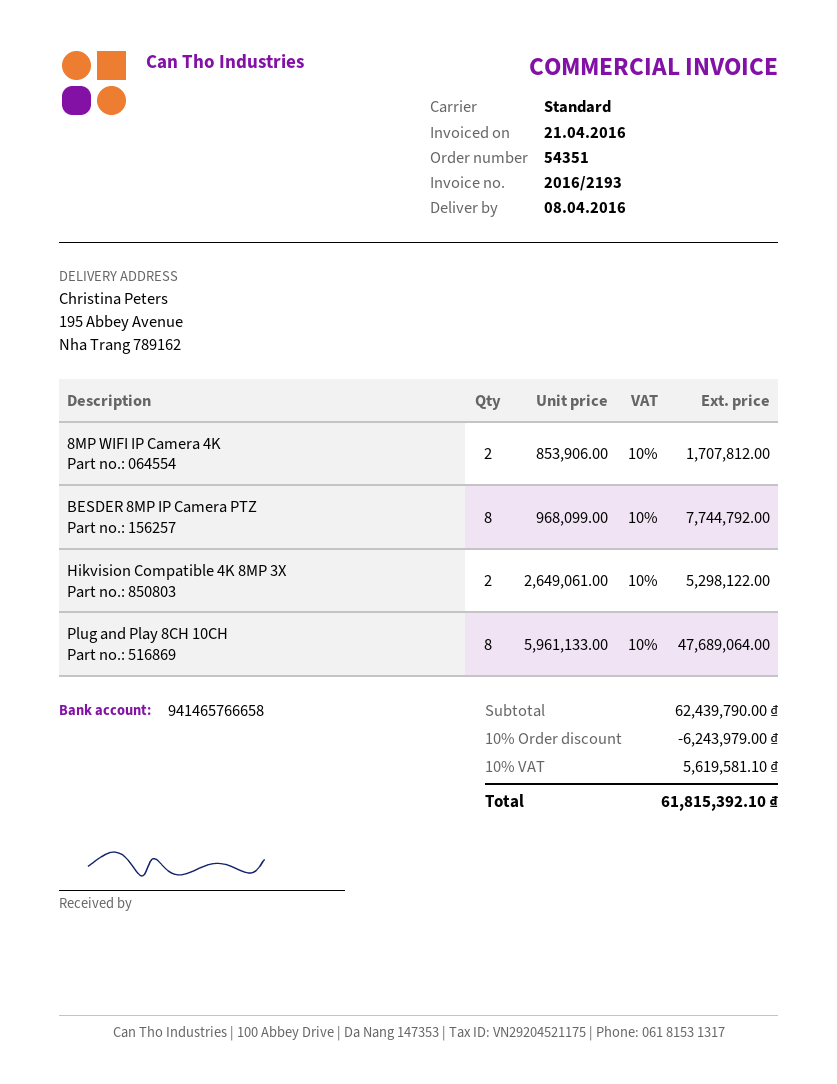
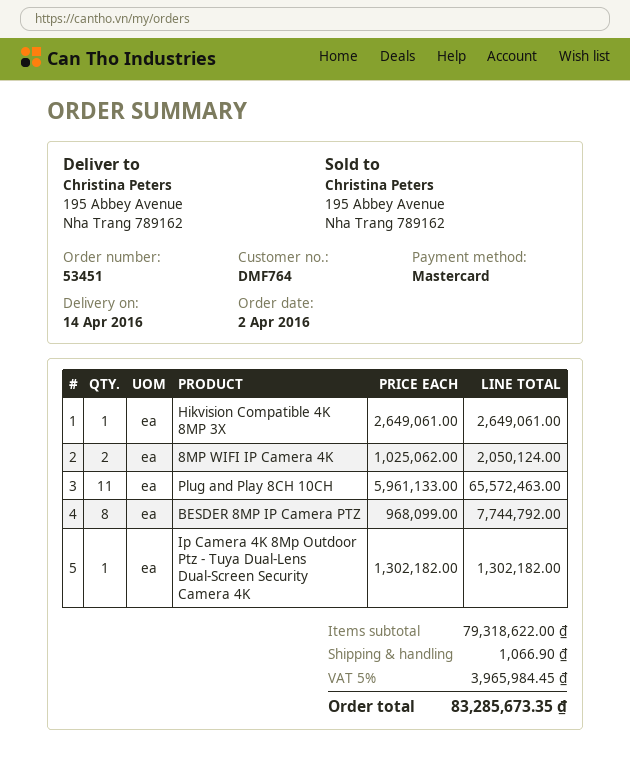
order number: 54351 -> 53451
delivery date: 2016-04-08 -> 2016-04-14
8MP WIFI IP Camera 4K: 2 x 853906.00 = 1707812.00 -> 2 x 1025062.00 = 2050124.00
Hikvision Compatible 4K 8MP 3X: 2 x 2649061.00 = 5298122.00 -> 1 x 2649061.00 = 2649061.00
Plug and Play 8CH 10CH: 8 x 5961133.00 = 47689064.00 -> 11 x 5961133.00 = 65572463.00
Ip Camera 4K 8Mp Outdoor Ptz - Tuya Dual-Lens Dual-Screen Security Camera 4K: none -> 1 x 1302182.00 = 1302182.00
subtotal: 62439790.00 -> 79318622.00
discount: 10% = 6243979.00 -> none
shipping: none -> 1066.90
tax: 10% = 5619581.10 -> 5% = 3965984.45
total: 61815392.10 -> 83285673.35

